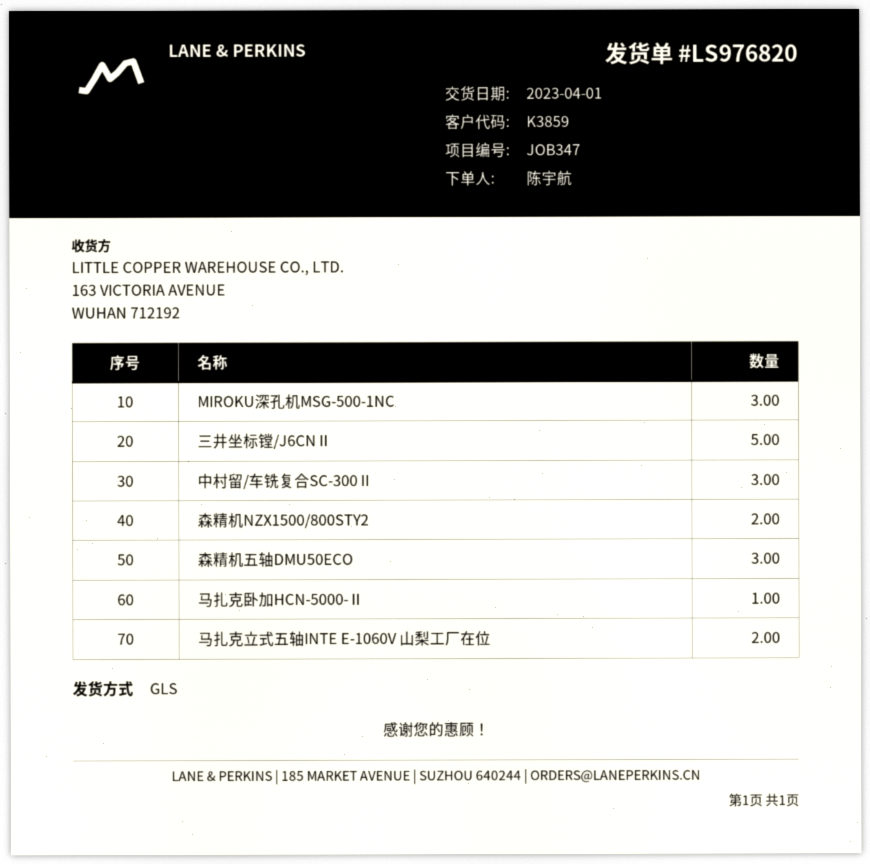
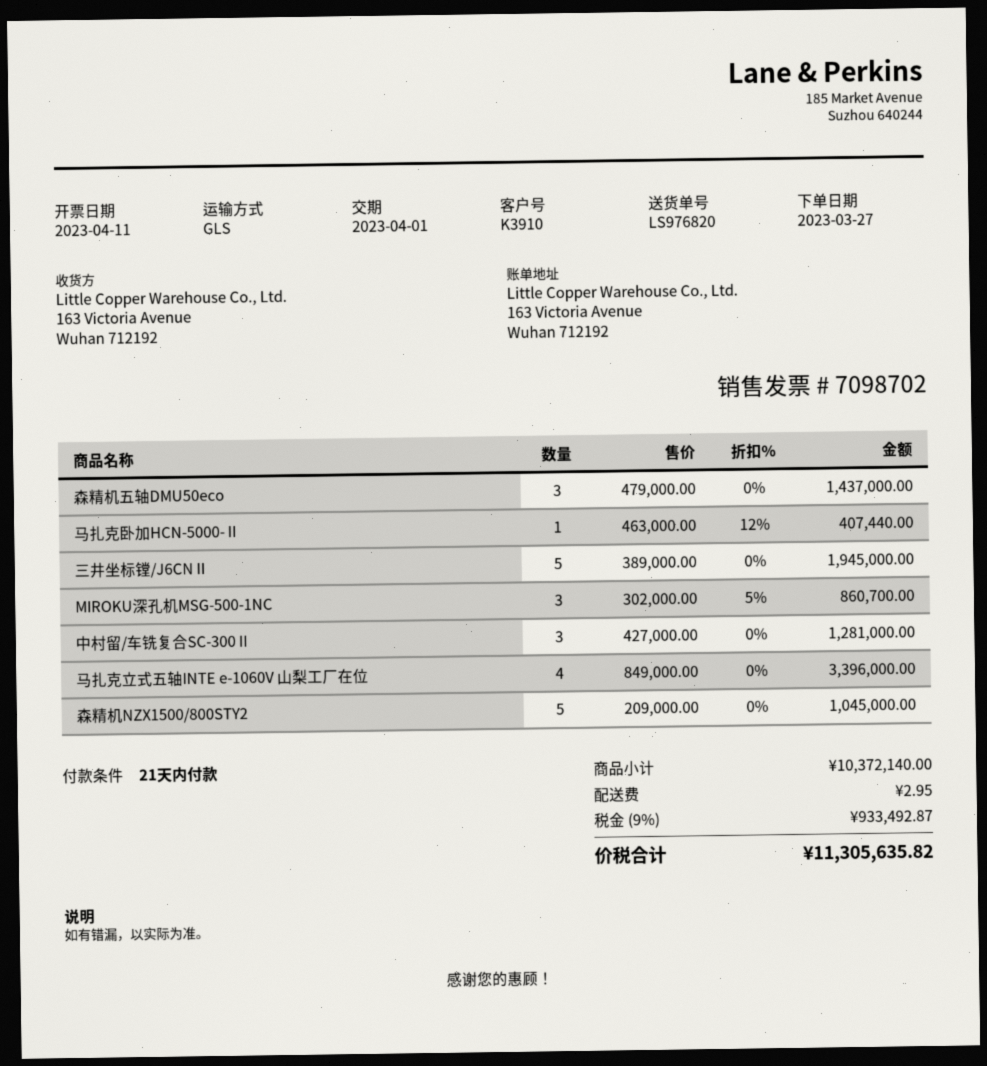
customer number: K3859 -> K3910
森精机NZX1500/800STY2: 2 -> 5
马扎克立式五轴INTE E-1060V 山梨工厂在位: 2 -> 4

